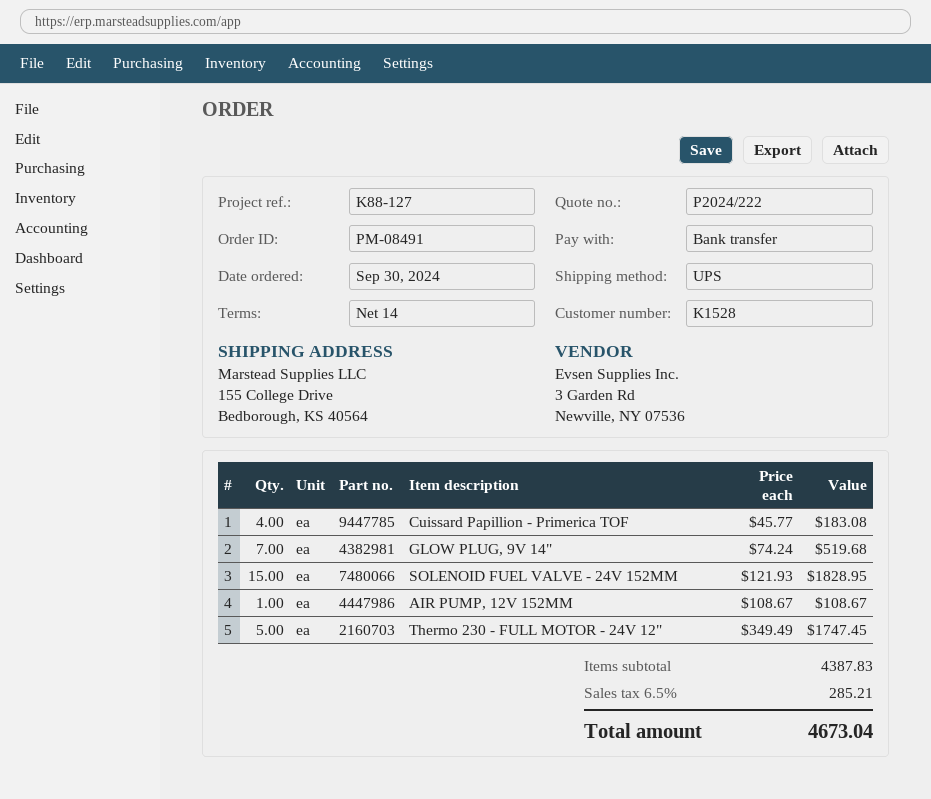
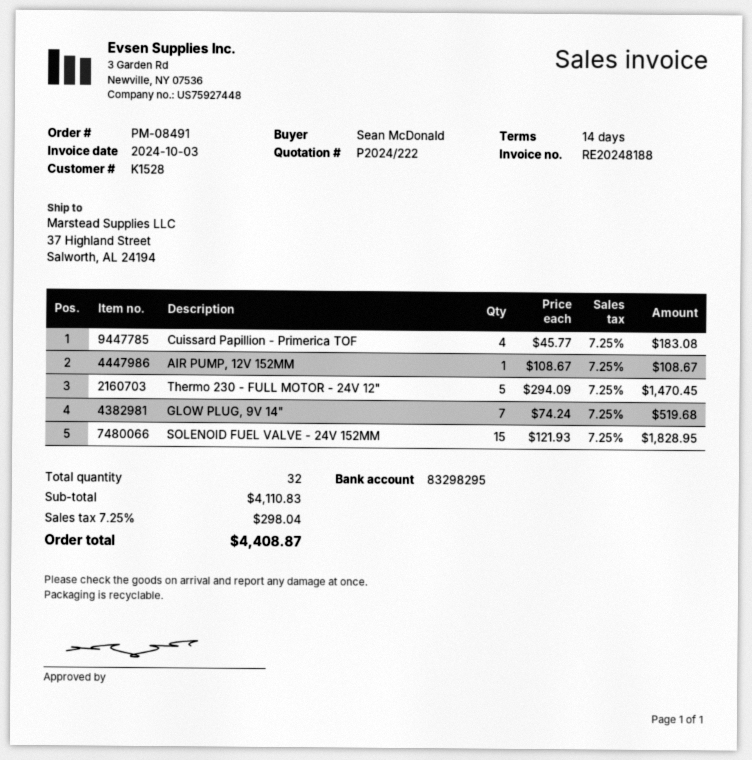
ship to: 155 College Drive, Bedborough, KS 40564 -> 37 Highland Street, Salworth, AL 24194
Thermo 230 - FULL MOTOR - 24V 12": 5 x 349.49 = 1747.45 -> 5 x 294.09 = 1470.45
subtotal: 4387.83 -> 4110.83
tax: 6.5% = 285.21 -> 7.25% = 298.04
total: 4673.04 -> 4408.87

